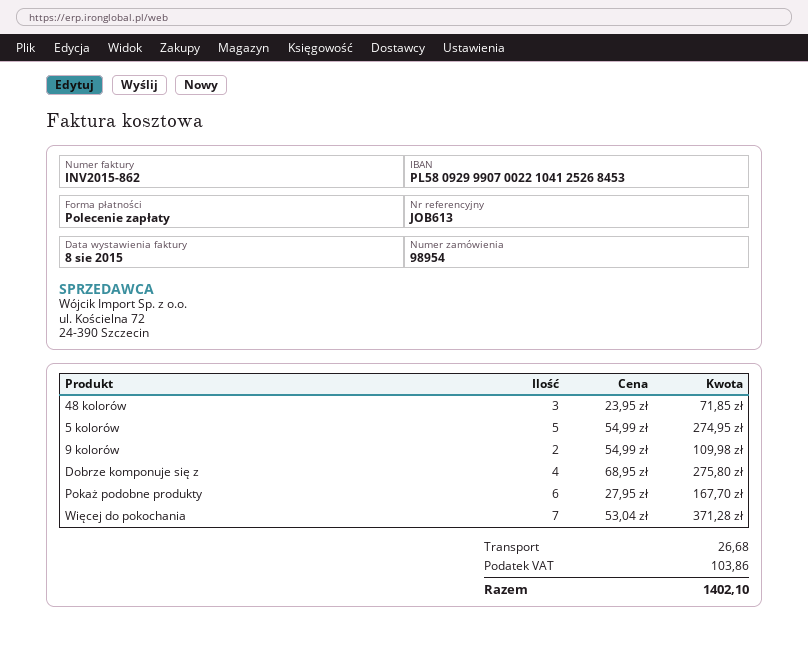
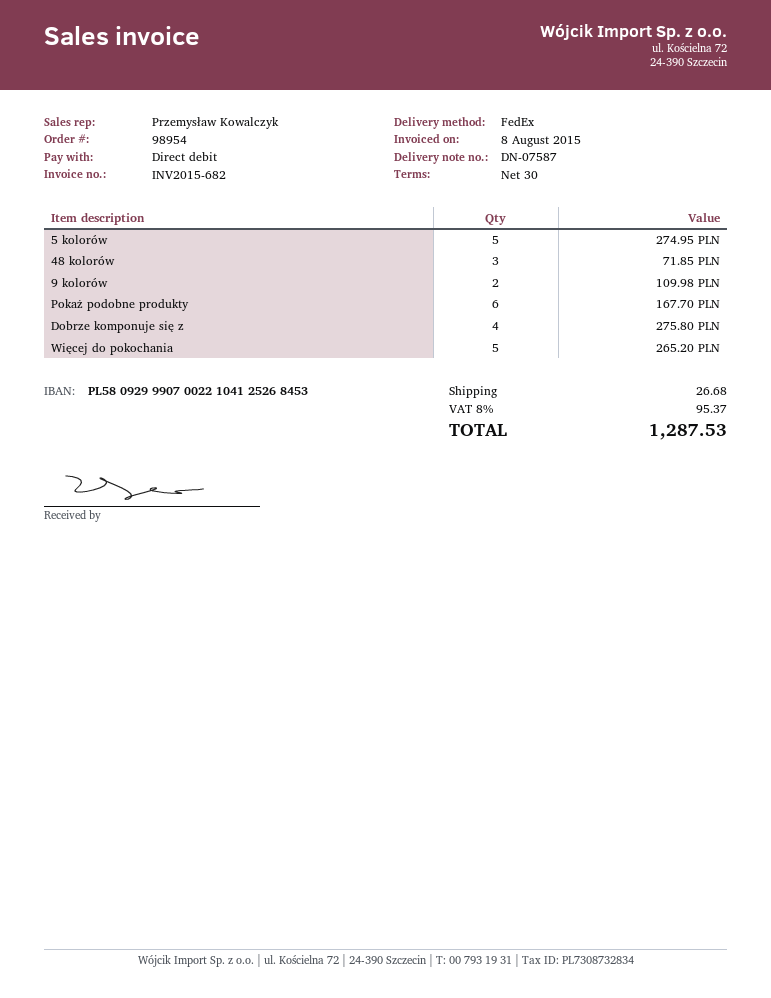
invoice number: INV2015-862 -> INV2015-682
Więcej do pokochania: 7 for 371.28 -> 5 for 265.20
tax: 103.86 -> 95.37
total: 1402.10 -> 1287.53

